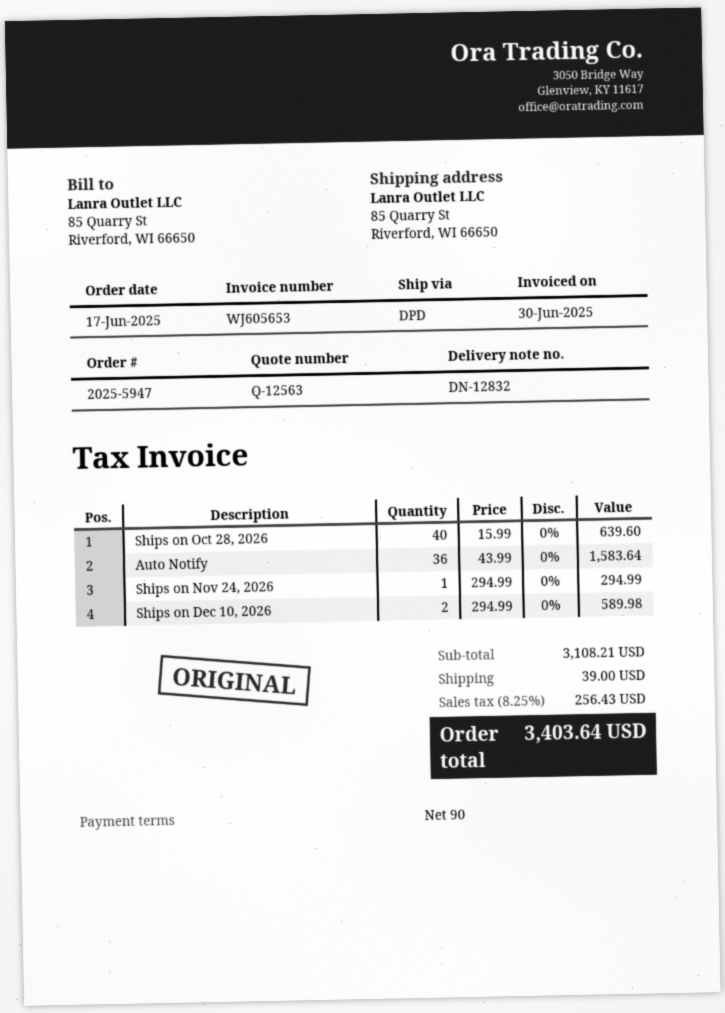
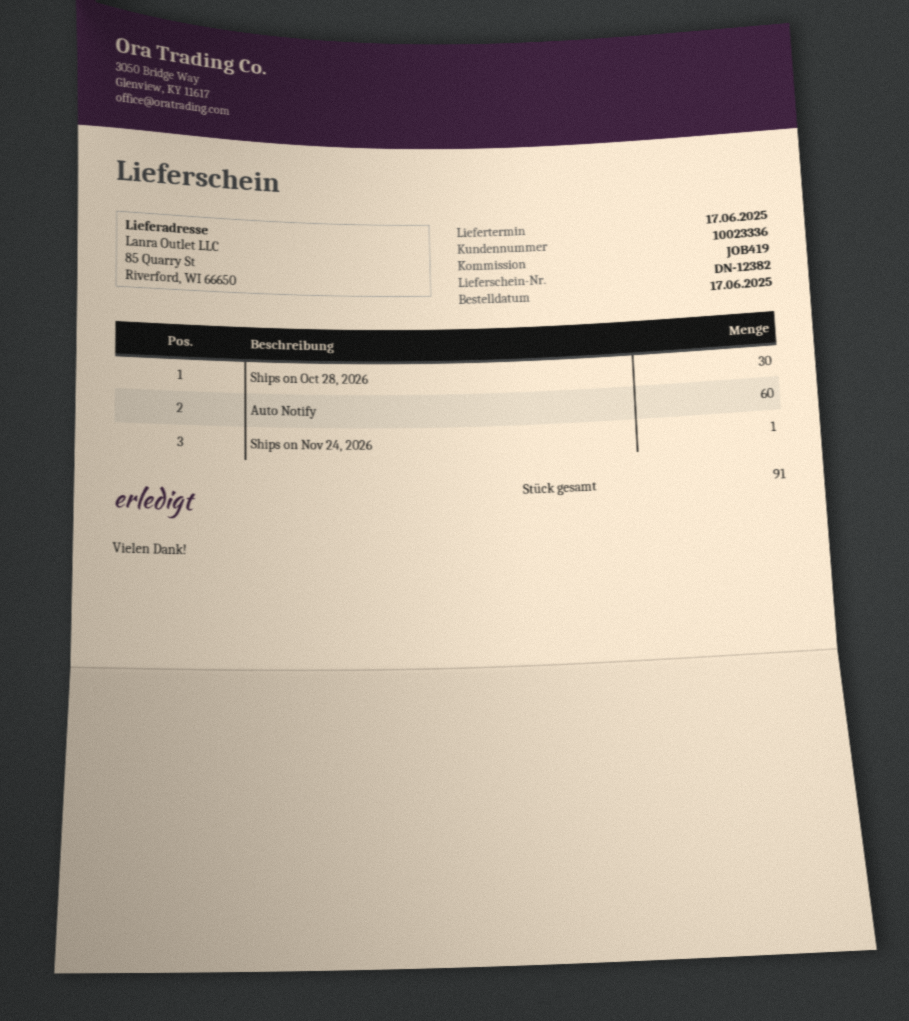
delivery note number: DN-12832 -> DN-12382
Ships on Oct 28, 2026: 40 -> 30
Auto Notify: 36 -> 60
Ships on Dec 10, 2026: 2 -> none

